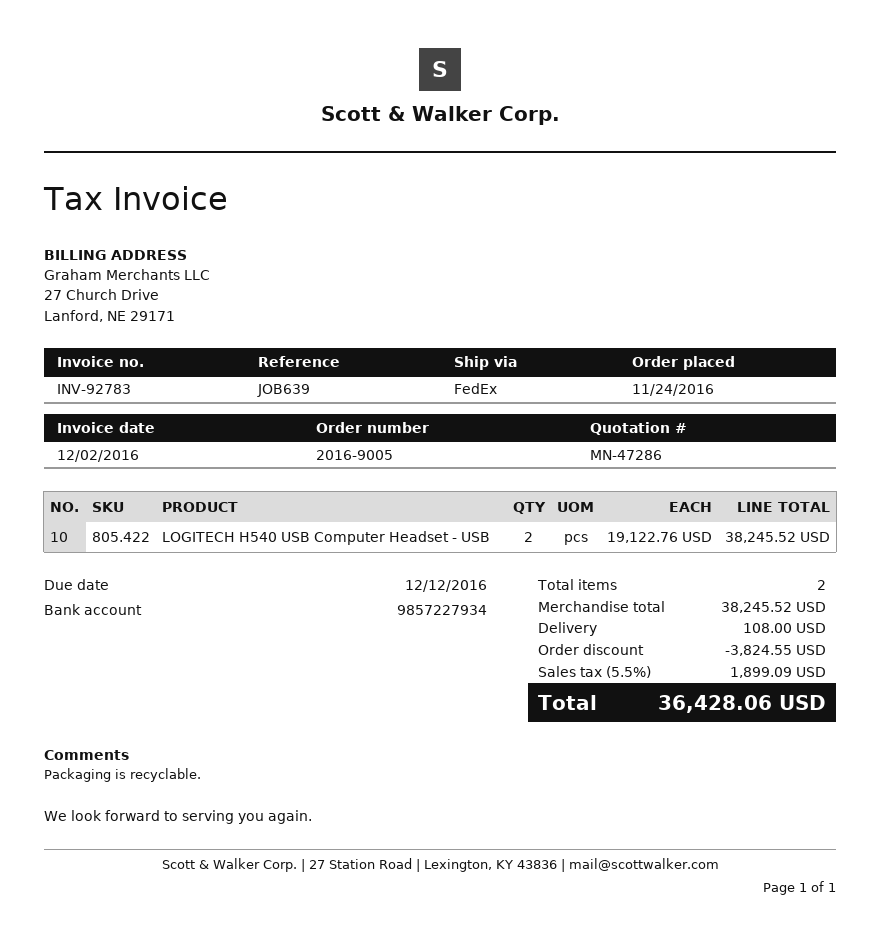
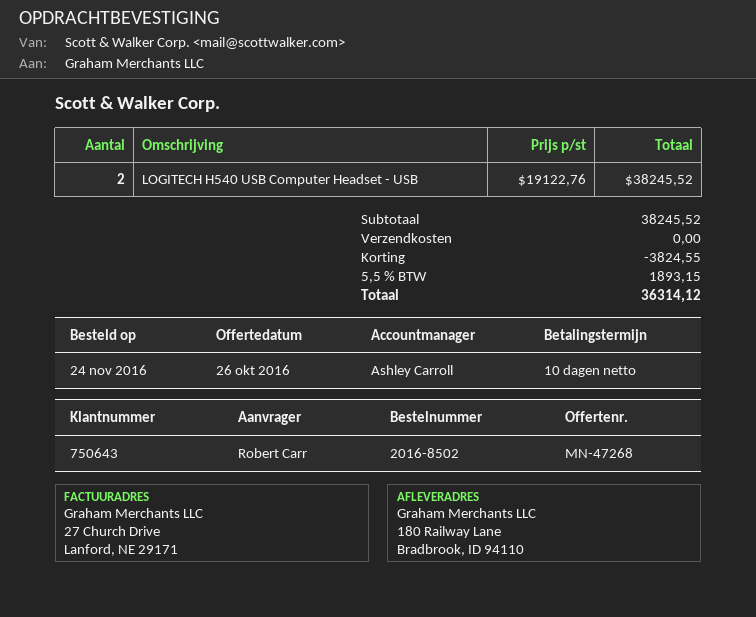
quote number: MN-47286 -> MN-47268
order number: 2016-9005 -> 2016-8502
shipping: 108.00 -> 0.00
tax: 5.5% = 1899.09 -> 5.5% = 1893.15
total: 36428.06 -> 36314.12

